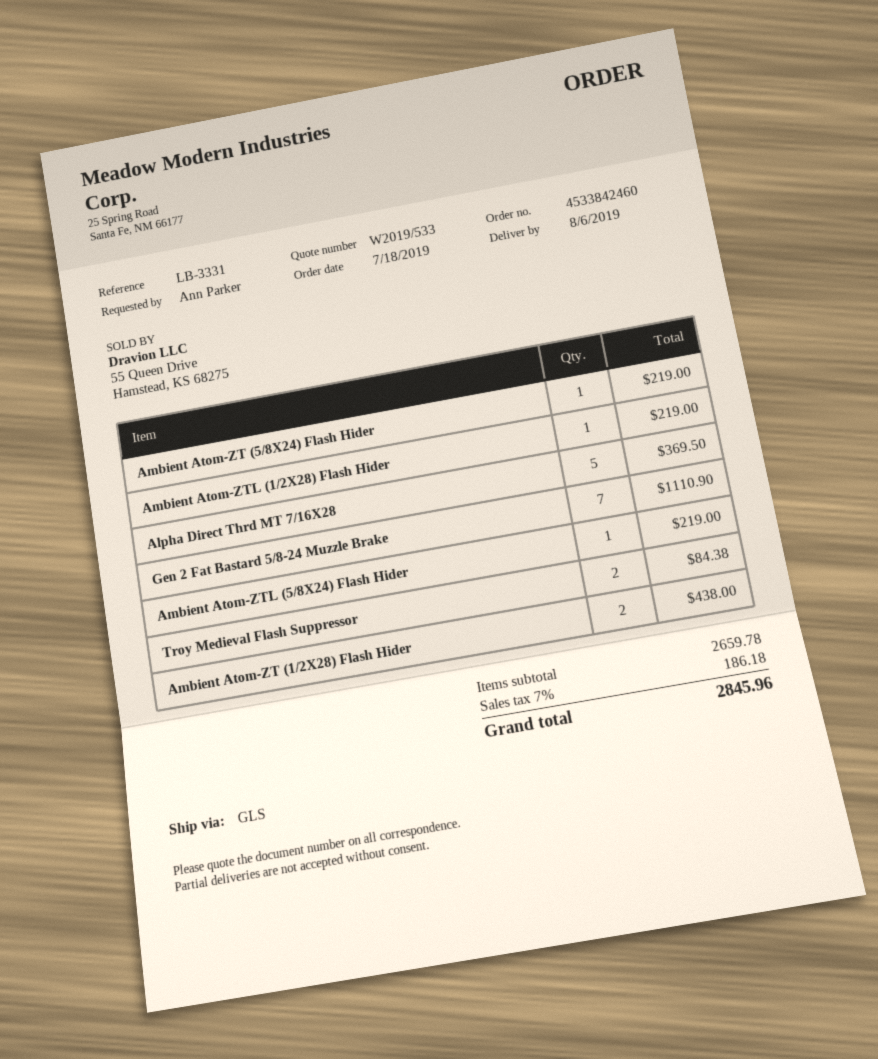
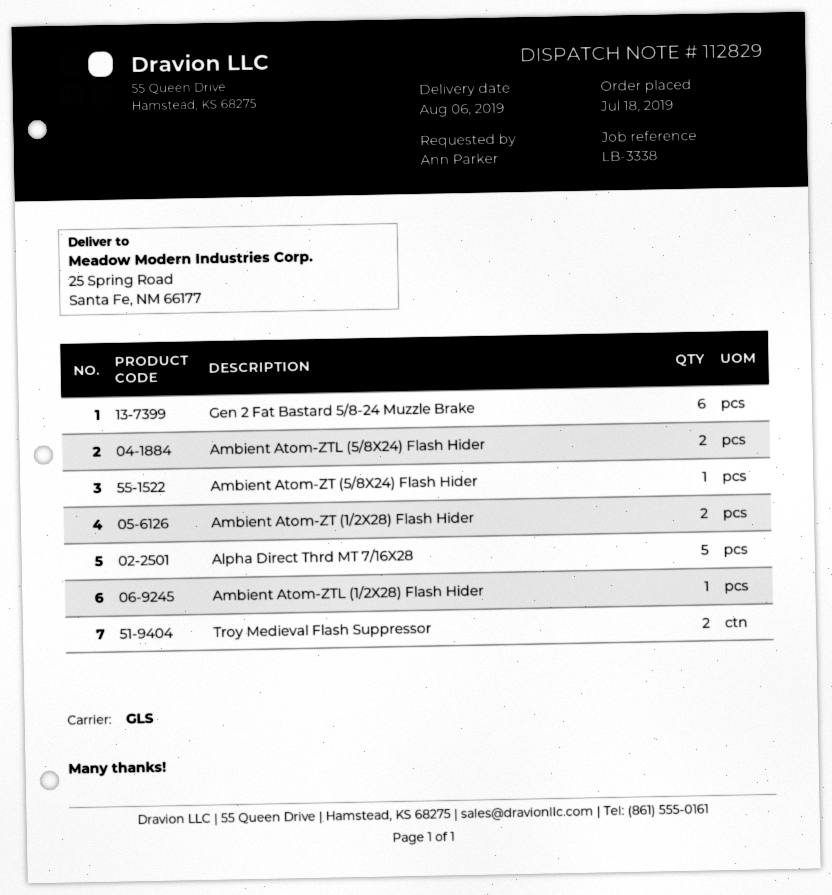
reference: LB-3331 -> LB-3338
Gen 2 Fat Bastard 5/8-24 Muzzle Brake: 7 -> 6
Ambient Atom-ZTL (5/8X24) Flash Hider: 1 -> 2

